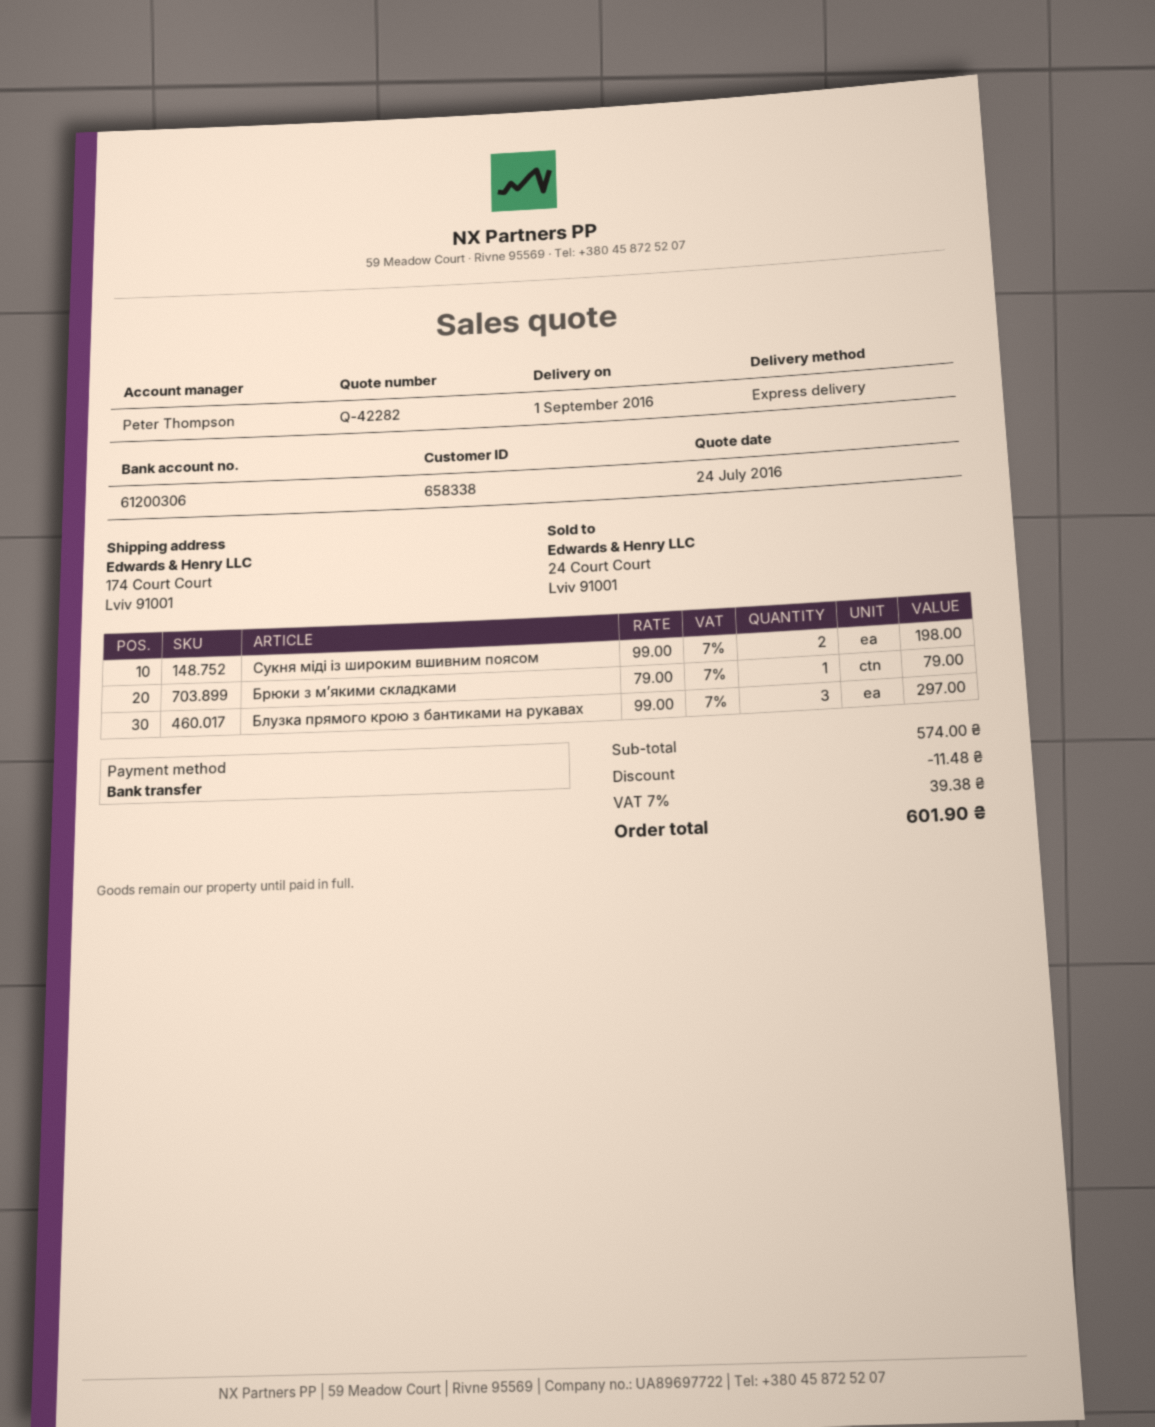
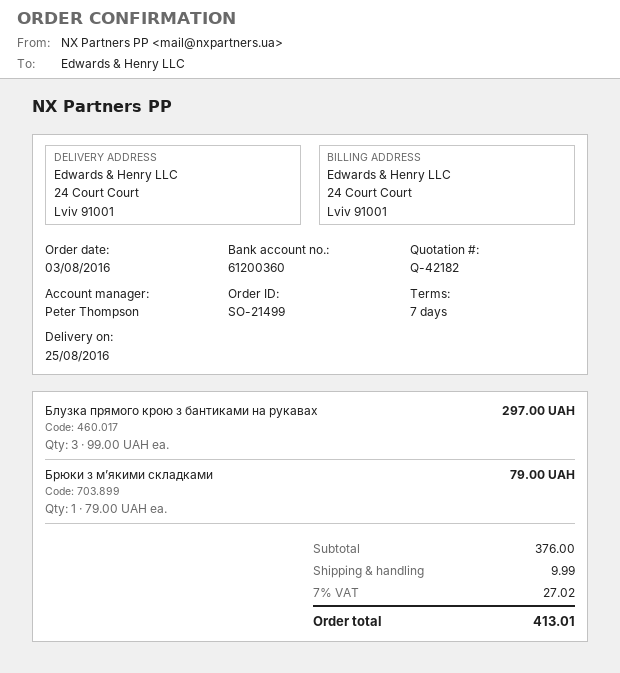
quote number: Q-42282 -> Q-42182
delivery date: 2016-09-01 -> 2016-08-25
bank account: 61200306 -> 61200360
ship to: 174 Court Court, Lviv 91001 -> 24 Court Court, Lviv 91001
Сукня міді із широким вшивним поясом: 2 x 99.00 = 198.00 -> none
subtotal: 574.00 -> 376.00
discount: 11.48 -> none
shipping: none -> 9.99
tax: 7% = 39.38 -> 7% = 27.02
total: 601.90 -> 413.01

